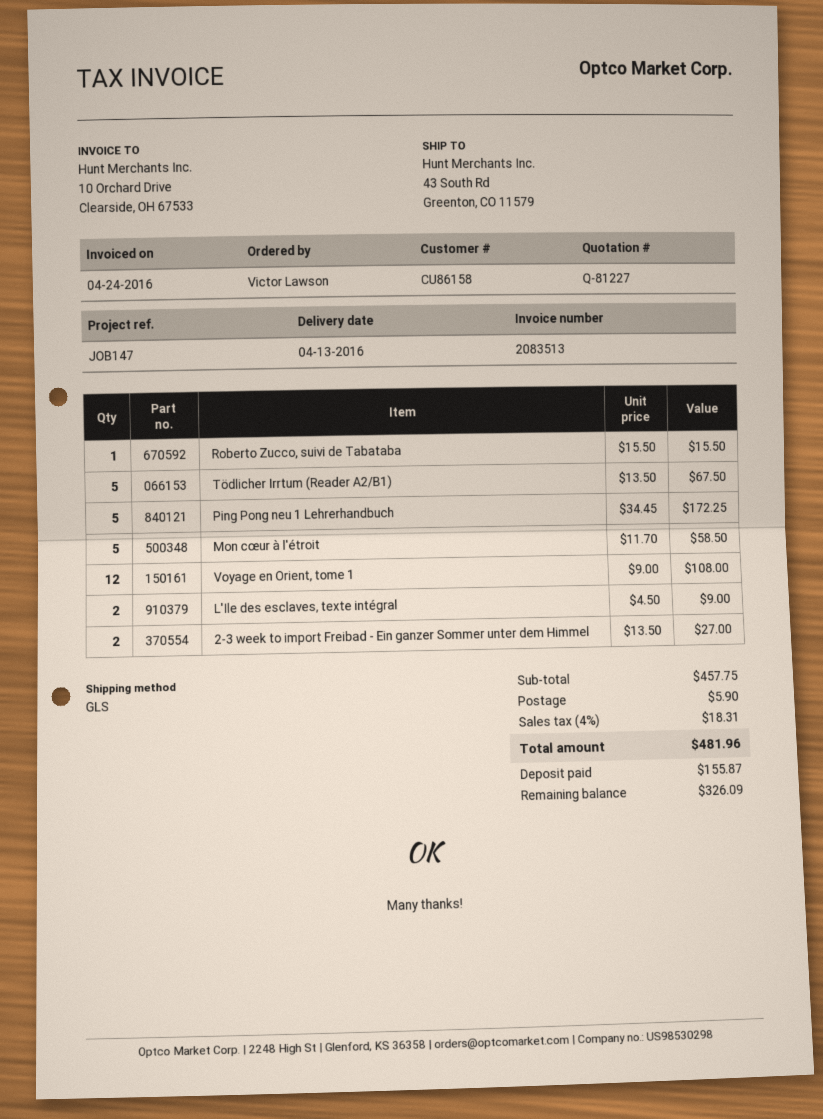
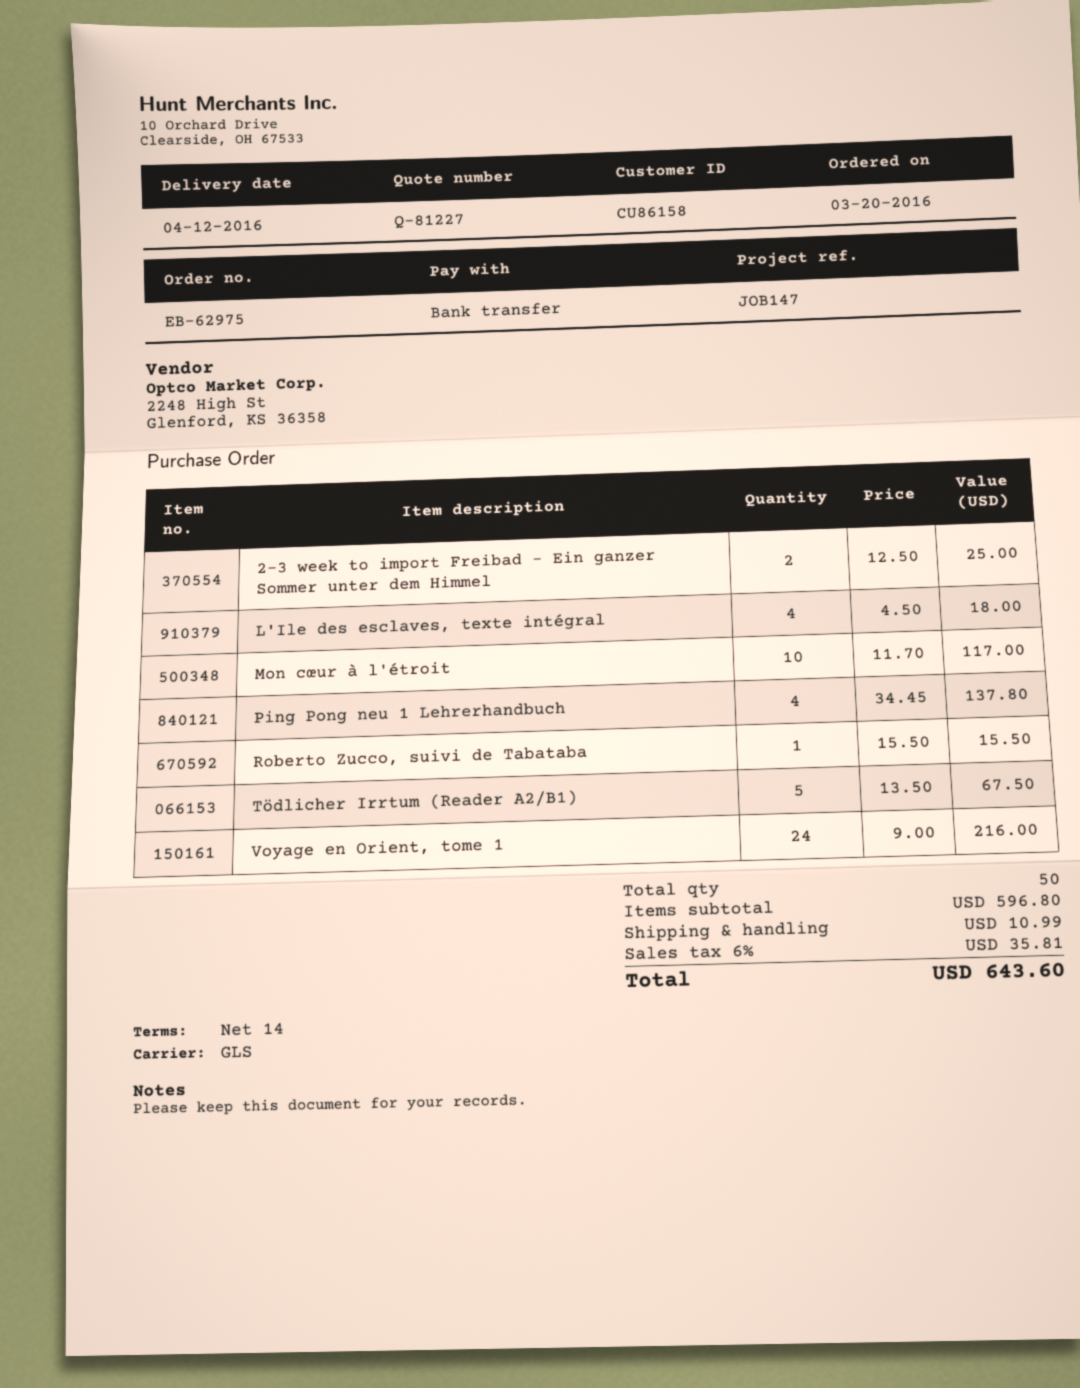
delivery date: 2016-04-13 -> 2016-04-12
Ping Pong neu 1 Lehrerhandbuch: 5 x 34.45 = 172.25 -> 4 x 34.45 = 137.80
Mon cœur à l'étroit: 5 x 11.70 = 58.50 -> 10 x 11.70 = 117.00
Voyage en Orient, tome 1: 12 x 9.00 = 108.00 -> 24 x 9.00 = 216.00
L'Ile des esclaves, texte intégral: 2 x 4.50 = 9.00 -> 4 x 4.50 = 18.00
2-3 week to import Freibad - Ein ganzer Sommer unter dem Himmel: 2 x 13.50 = 27.00 -> 2 x 12.50 = 25.00
subtotal: 457.75 -> 596.80
shipping: 5.90 -> 10.99
tax: 4% = 18.31 -> 6% = 35.81
total: 481.96 -> 643.60

